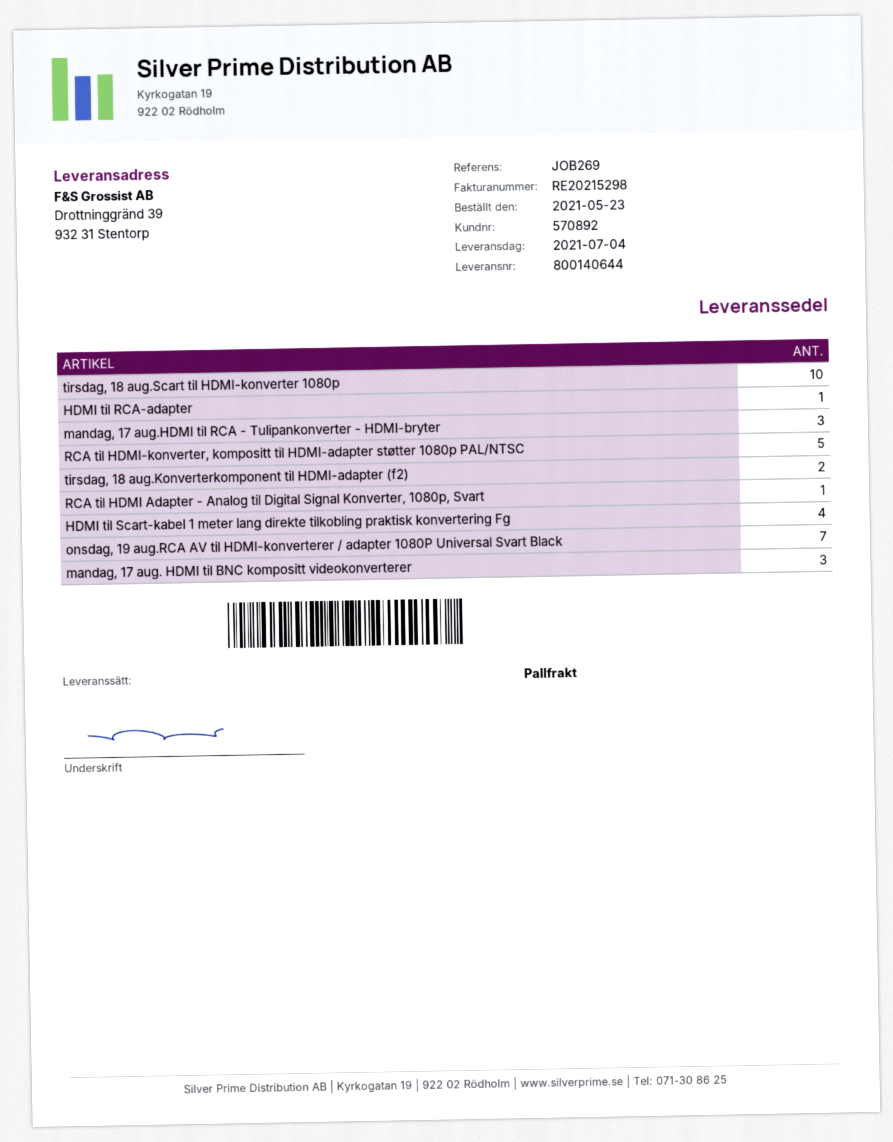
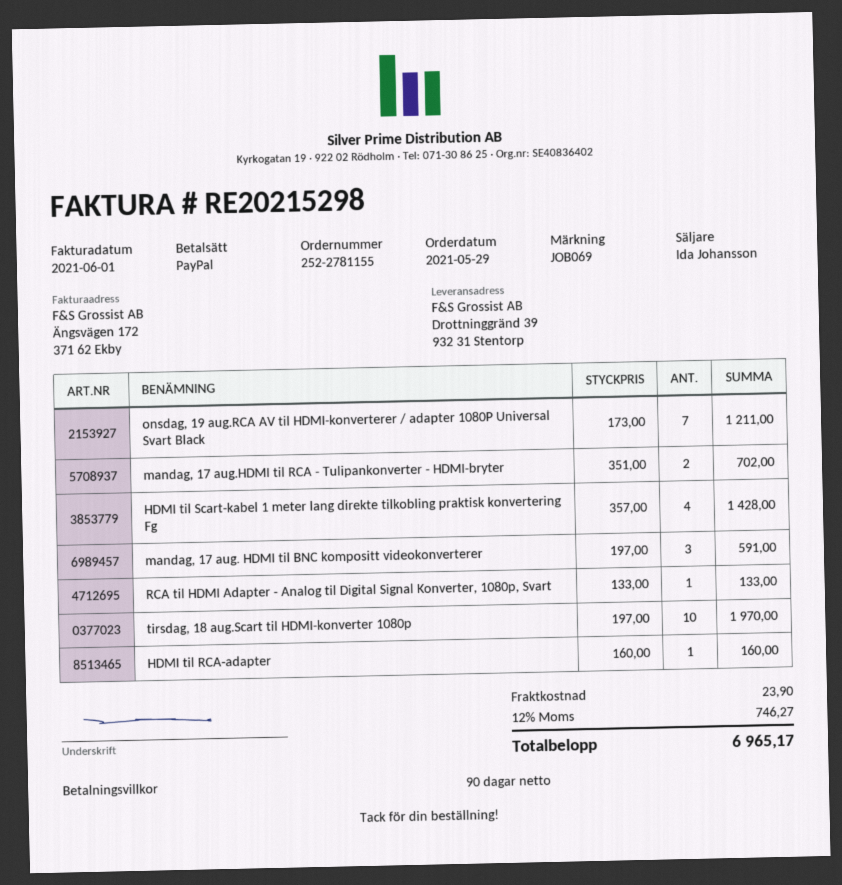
order date: 2021-05-23 -> 2021-05-29
reference: JOB269 -> JOB069
mandag, 17 aug.HDMI til RCA - Tulipankonverter - HDMI-bryter: 3 -> 2
RCA til HDMI-konverter, kompositt til HDMI-adapter støtter 1080p PAL/NTSC: 5 -> none
tirsdag, 18 aug.Konverterkomponent til HDMI-adapter (f2): 2 -> none

